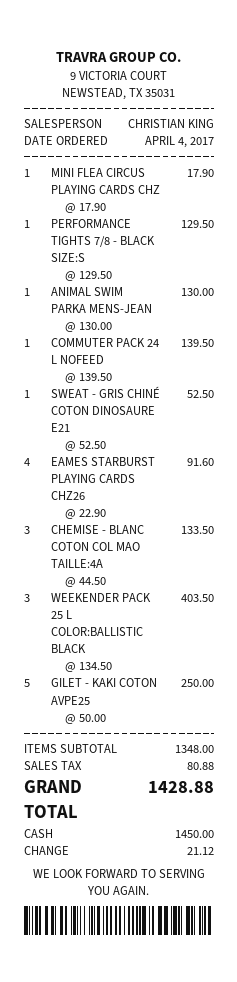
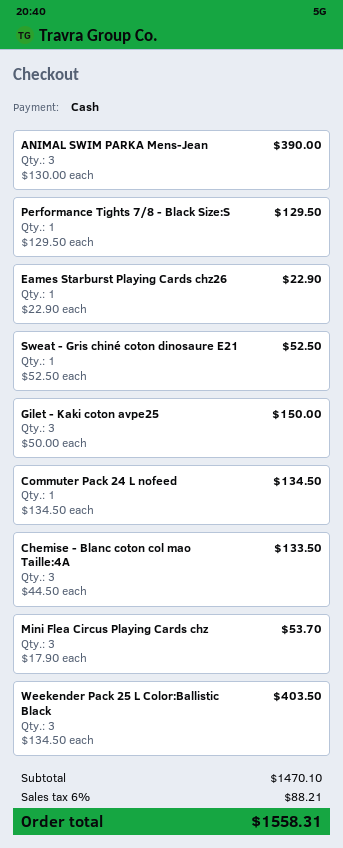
MINI FLEA CIRCUS PLAYING CARDS CHZ: 1 x 17.90 = 17.90 -> 3 x 17.90 = 53.70
ANIMAL SWIM PARKA MENS-JEAN: 1 x 130.00 = 130.00 -> 3 x 130.00 = 390.00
COMMUTER PACK 24 L NOFEED: 1 x 139.50 = 139.50 -> 1 x 134.50 = 134.50
EAMES STARBURST PLAYING CARDS CHZ26: 4 x 22.90 = 91.60 -> 1 x 22.90 = 22.90
GILET - KAKI COTON AVPE25: 5 x 50.00 = 250.00 -> 3 x 50.00 = 150.00
subtotal: 1348.00 -> 1470.10
tax: 80.88 -> 88.21
total: 1428.88 -> 1558.31

